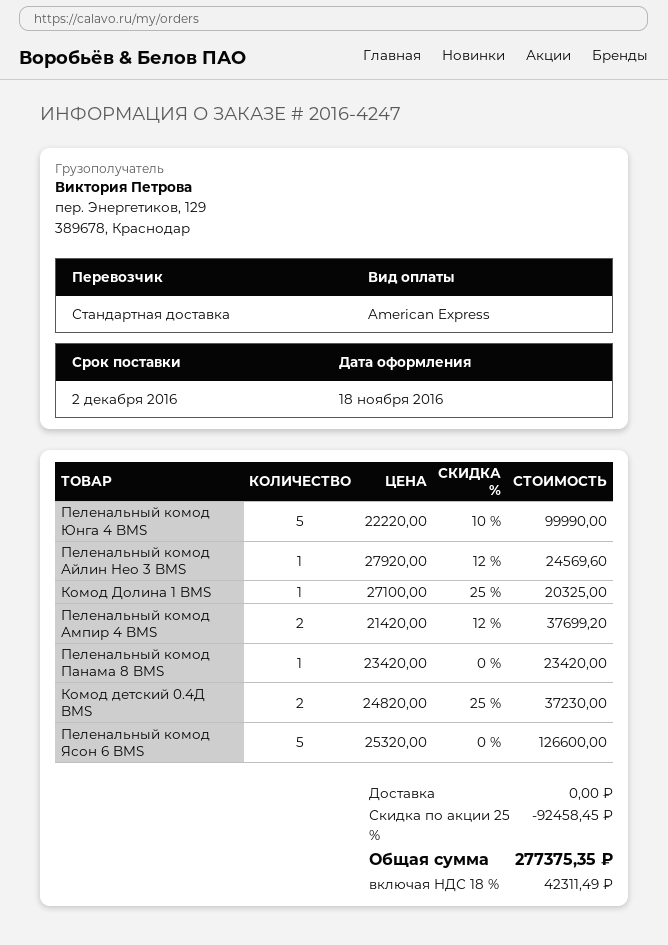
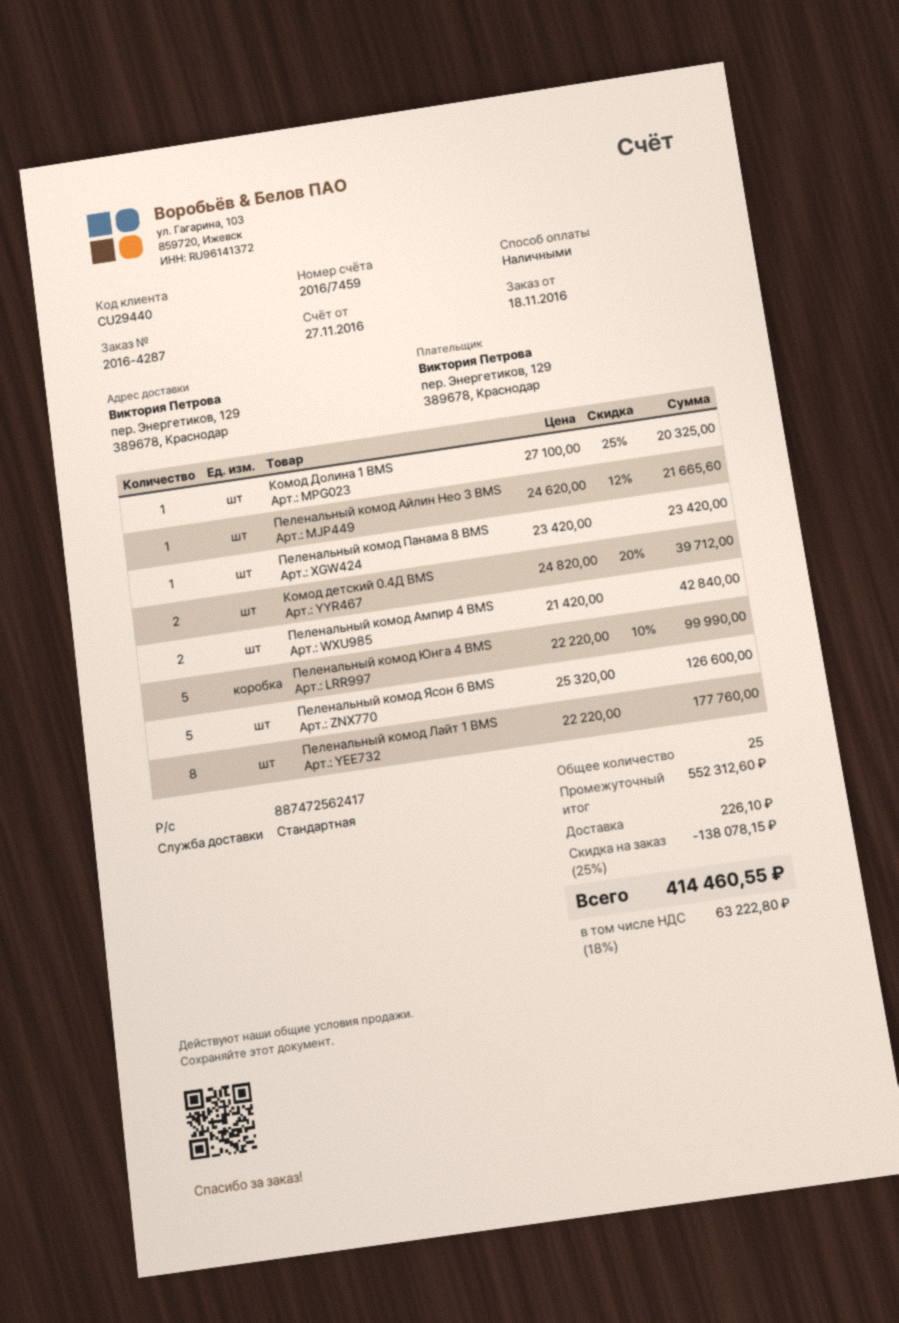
order number: 2016-4247 -> 2016-4287
payment method: American Express -> cash
Пеленальный комод Айлин Нео 3 BMS: 1 x 27920.00 - 12% = 24569.60 -> 1 x 24620.00 - 12% = 21665.60
Пеленальный комод Ампир 4 BMS: 2 x 21420.00 - 12% = 37699.20 -> 2 x 21420.00 = 42840.00
Комод детский 0.4Д BMS: 2 x 24820.00 - 25% = 37230.00 -> 2 x 24820.00 - 20% = 39712.00
Пеленальный комод Лайт 1 BMS: none -> 8 x 22220.00 = 177760.00
discount: 25% = 92458.45 -> 25% = 138078.15
shipping: 0.00 -> 226.10
tax: 18% = 42311.49 -> 18% = 63222.80
total: 277375.35 -> 414460.55

